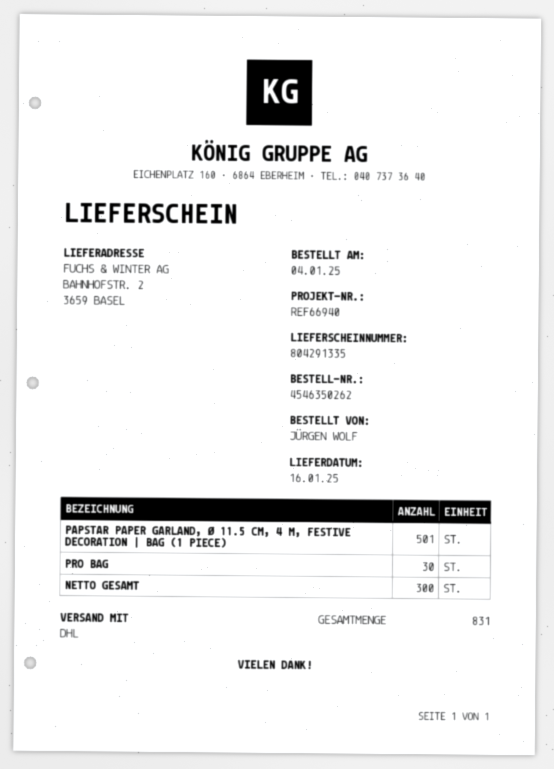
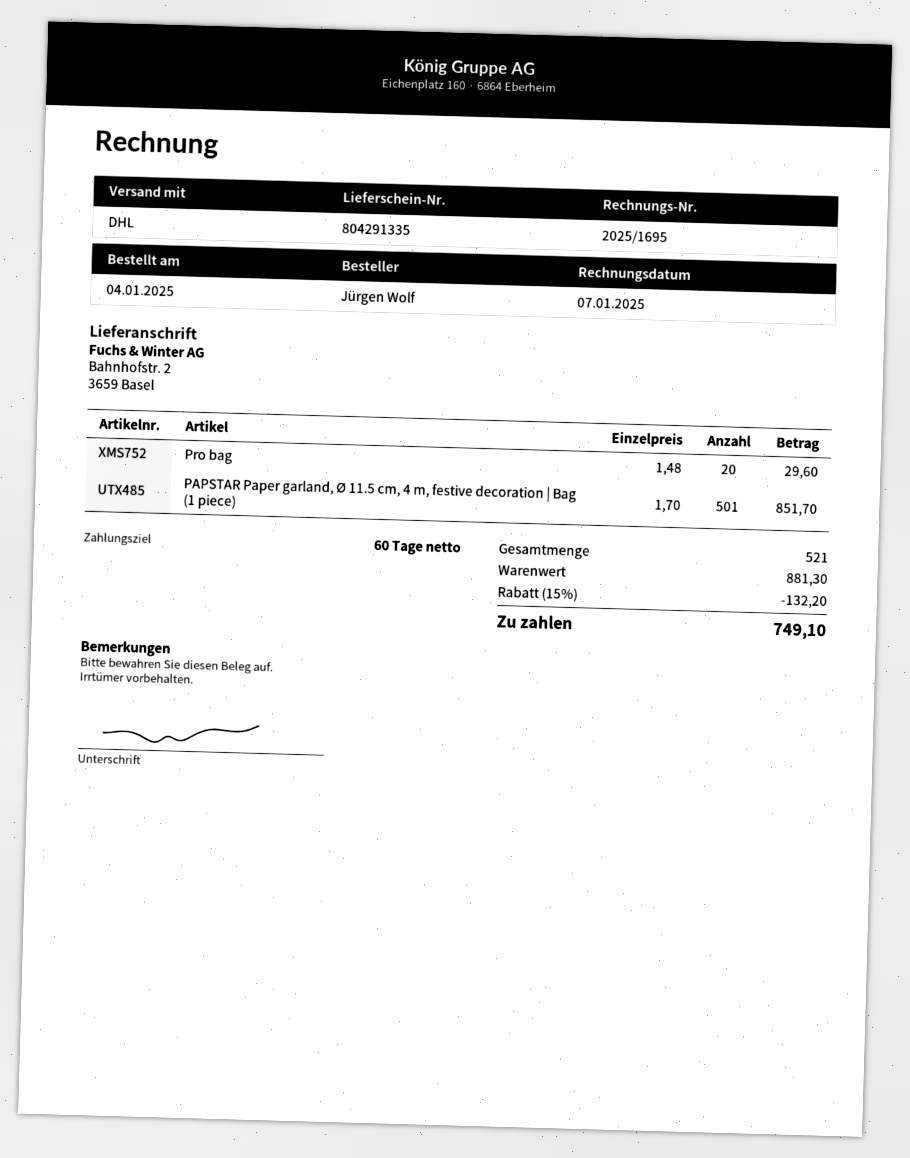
PRO BAG: 30 -> 20
NETTO GESAMT: 300 -> none
total quantity: 831 -> 521

